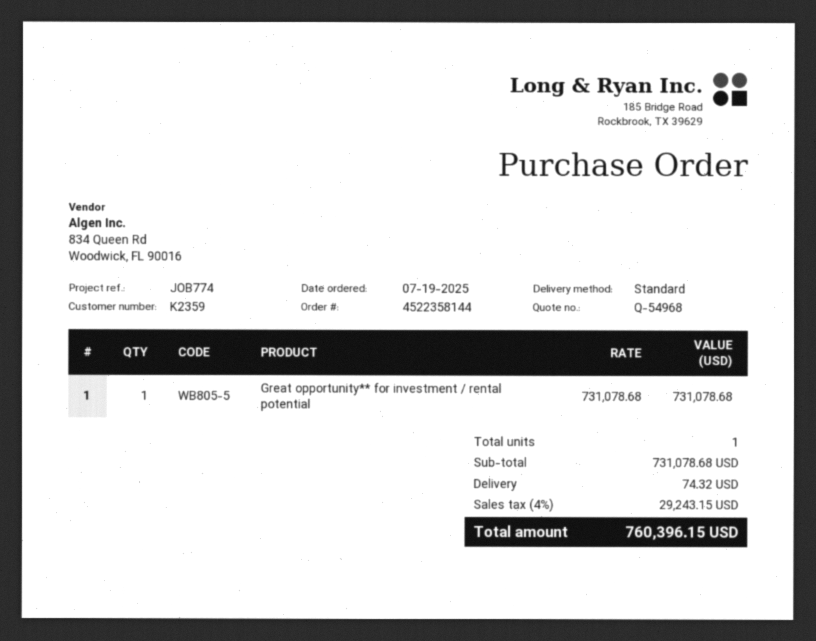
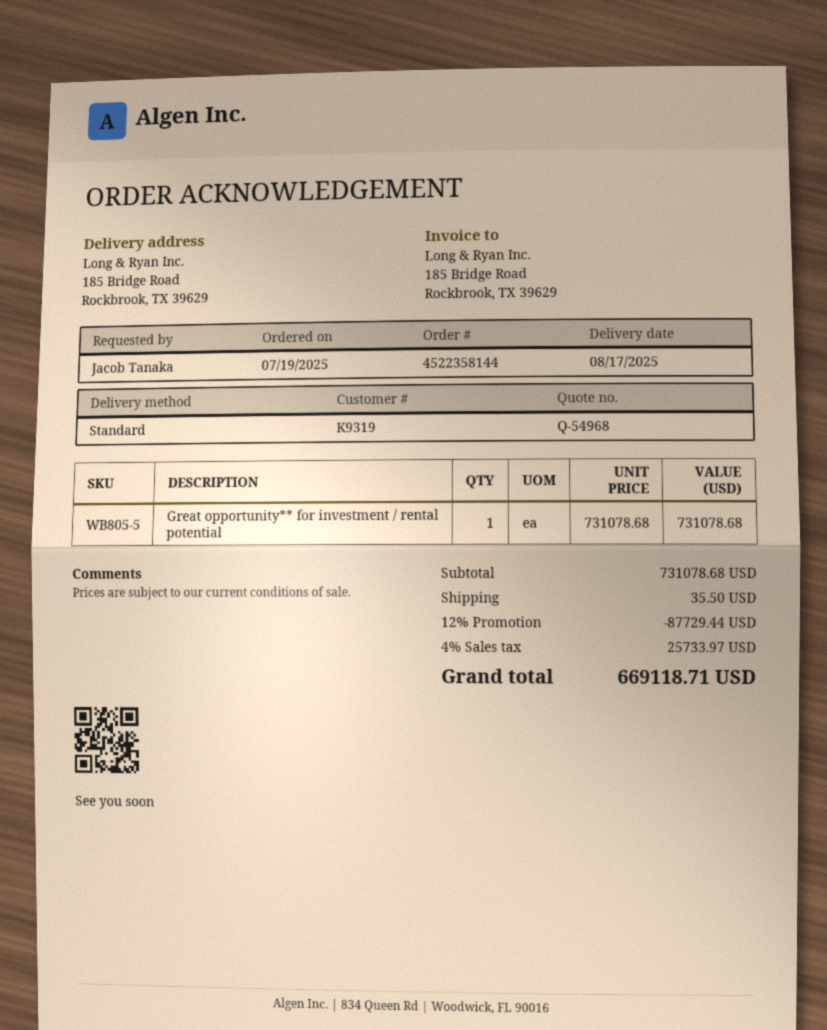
customer number: K2359 -> K9319
discount: none -> 12% = 87729.44
shipping: 74.32 -> 35.50
tax: 4% = 29243.15 -> 4% = 25733.97
total: 760396.15 -> 669118.71

